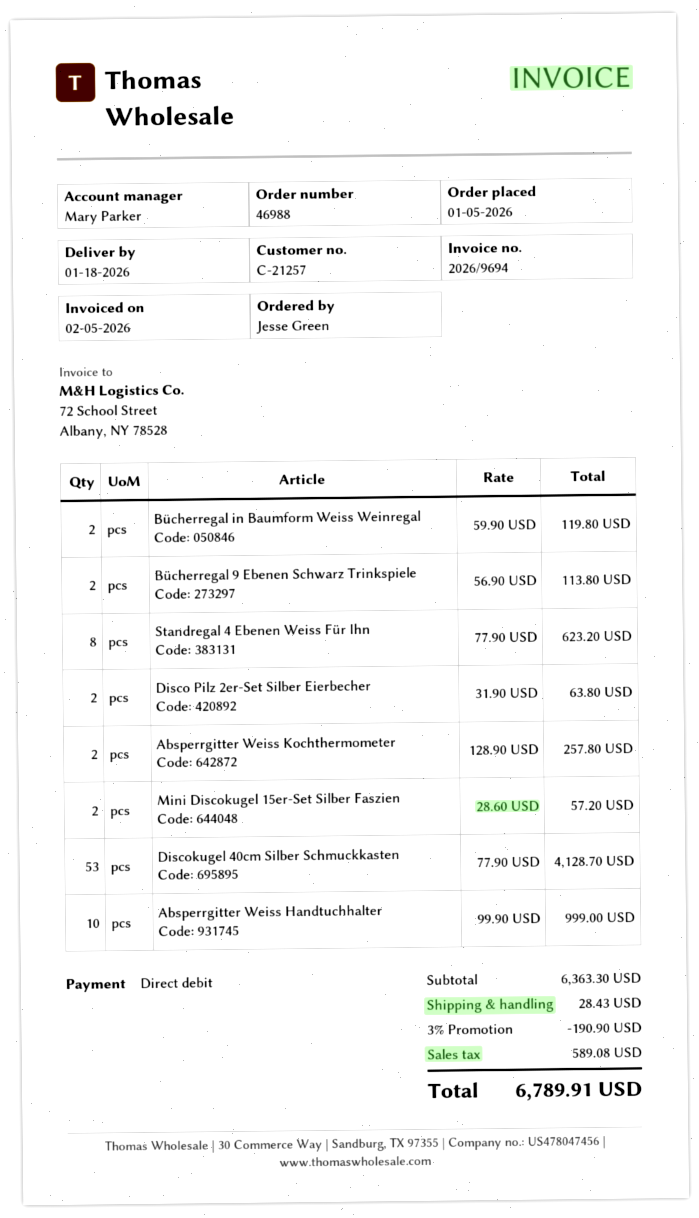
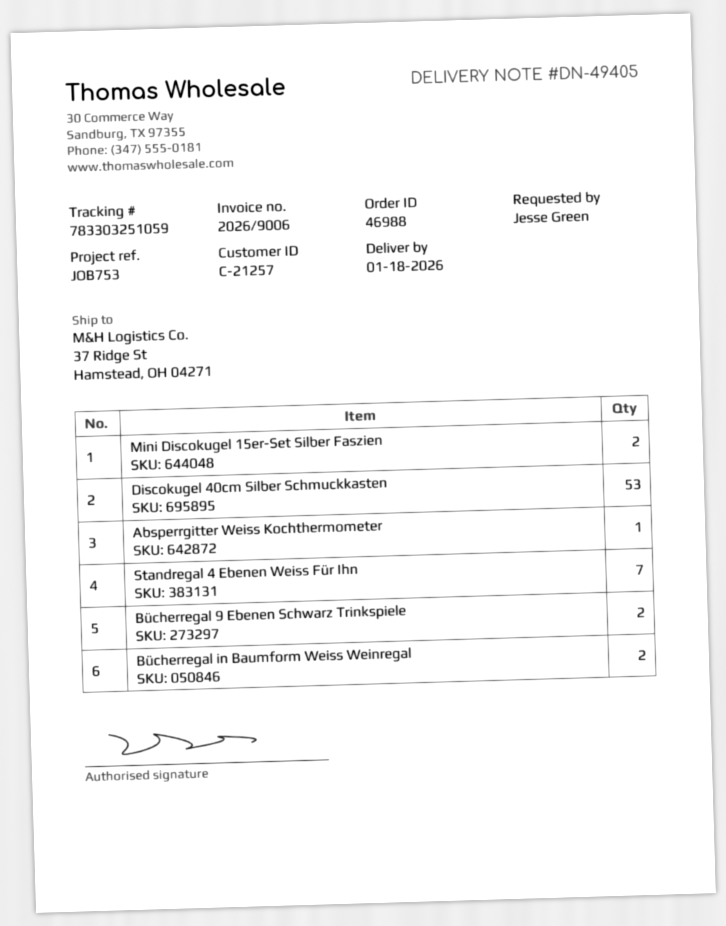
invoice number: 2026/9694 -> 2026/9006
Standregal 4 Ebenen Weiss Für Ihn: 8 -> 7
Disco Pilz 2er-Set Silber Eierbecher: 2 -> none
Absperrgitter Weiss Kochthermometer: 2 -> 1
Absperrgitter Weiss Handtuchhalter: 10 -> none

